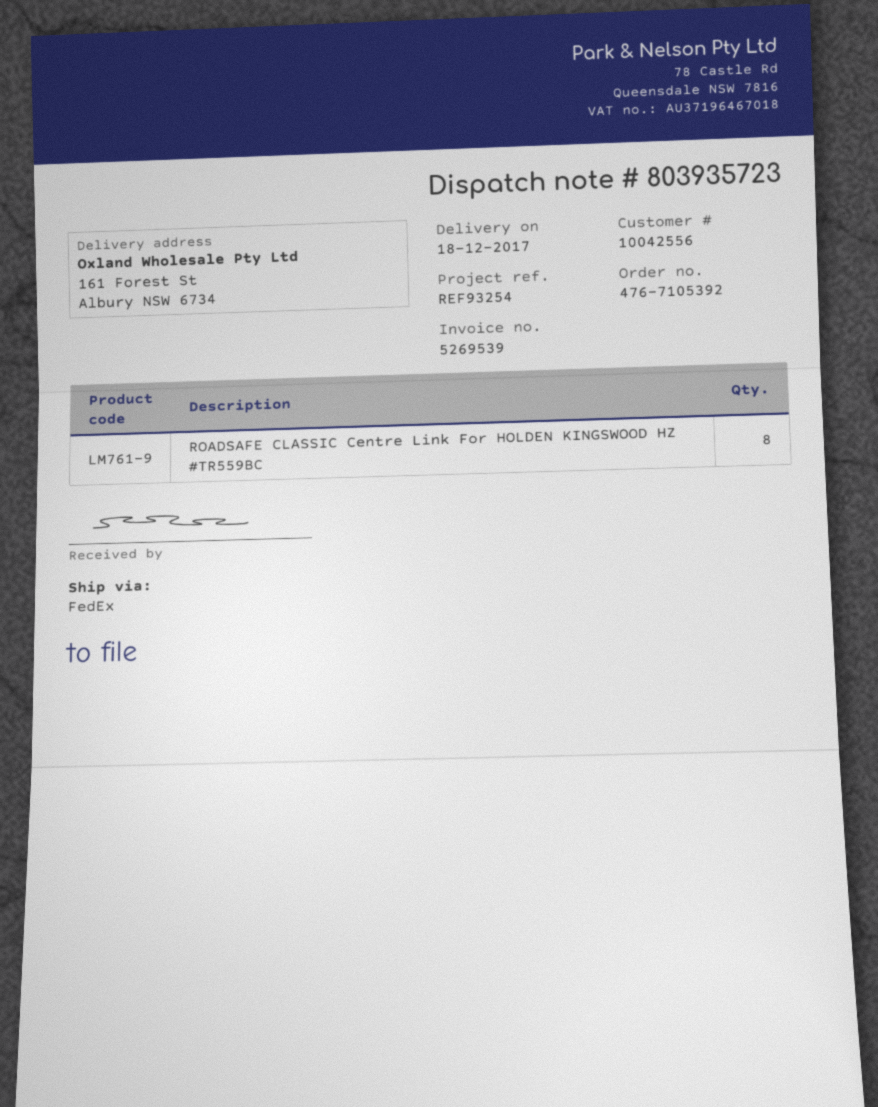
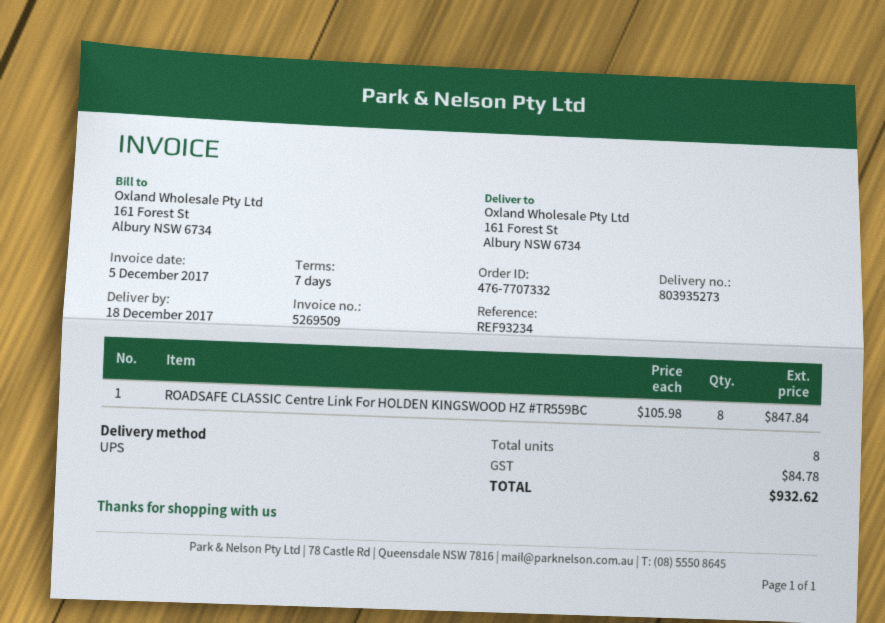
order number: 476-7105392 -> 476-7707332
delivery note number: 803935723 -> 803935273
invoice number: 5269539 -> 5269509
reference: REF93254 -> REF93234
shipping method: FedEx -> UPS

